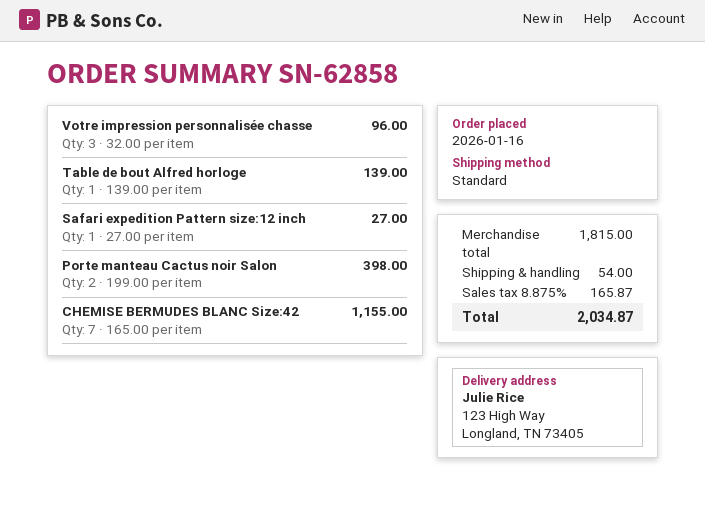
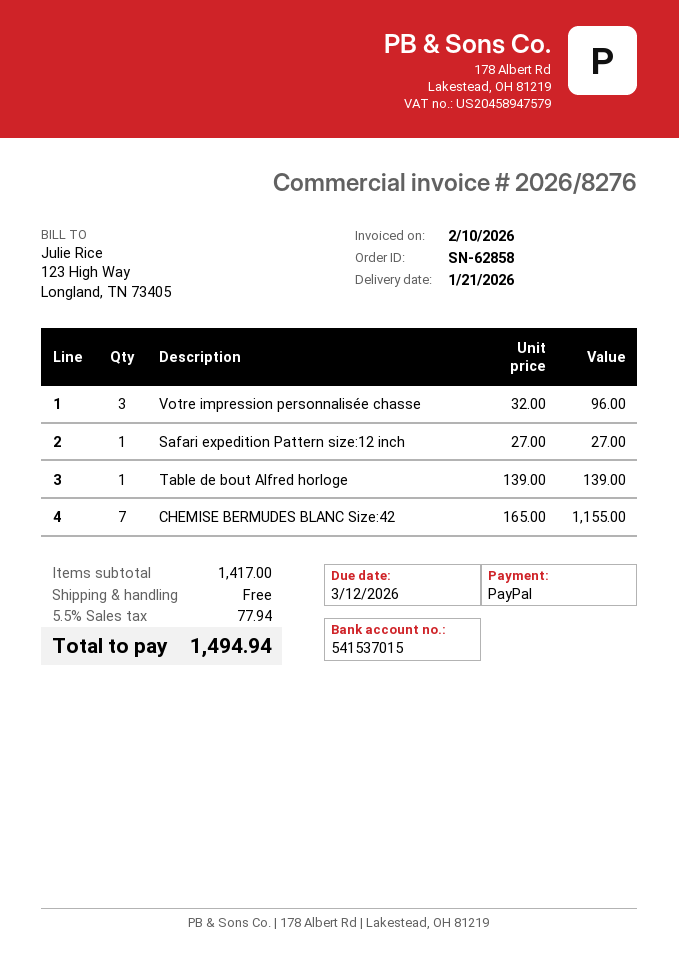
Porte manteau Cactus noir Salon: 2 x 199.00 = 398.00 -> none
subtotal: 1815.00 -> 1417.00
shipping: 54.00 -> 0.00
tax: 8.875% = 165.87 -> 5.5% = 77.94
total: 2034.87 -> 1494.94

